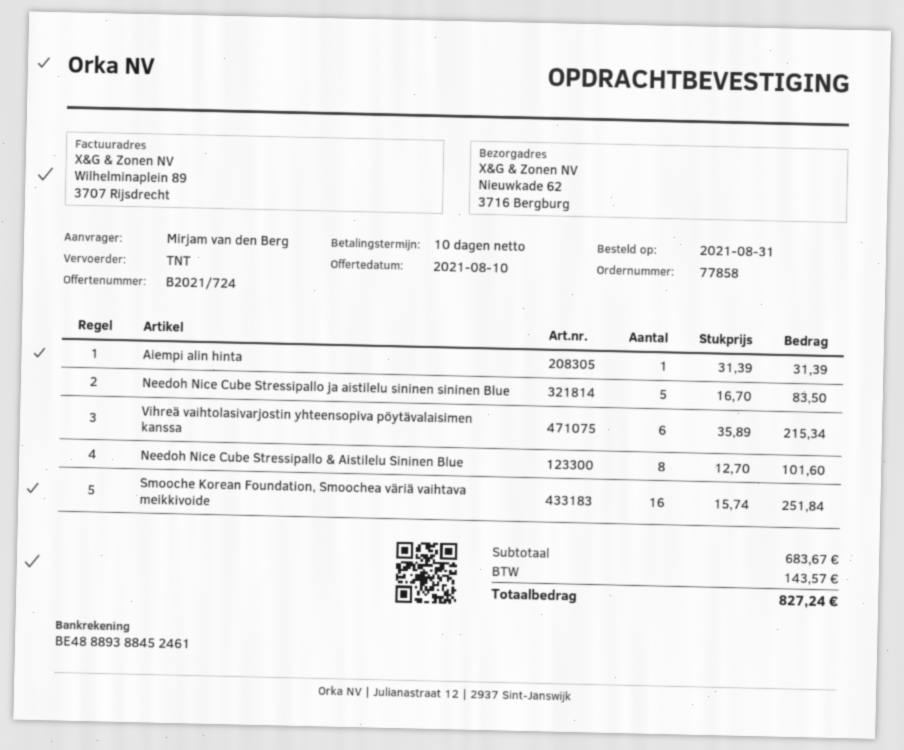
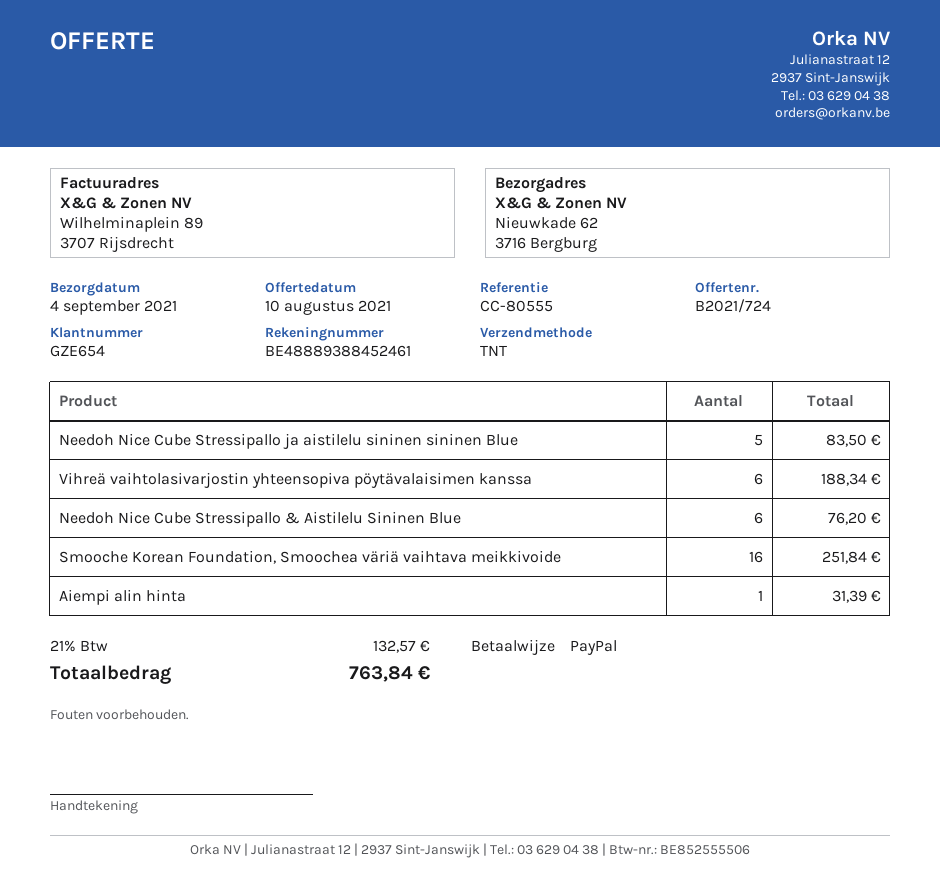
Vihreä vaihtolasivarjostin yhteensopiva pöytävalaisimen kanssa: 6 for 215.34 -> 6 for 188.34
Needoh Nice Cube Stressipallo & Aistilelu Sininen Blue: 8 for 101.60 -> 6 for 76.20
tax: 143.57 -> 132.57
total: 827.24 -> 763.84

